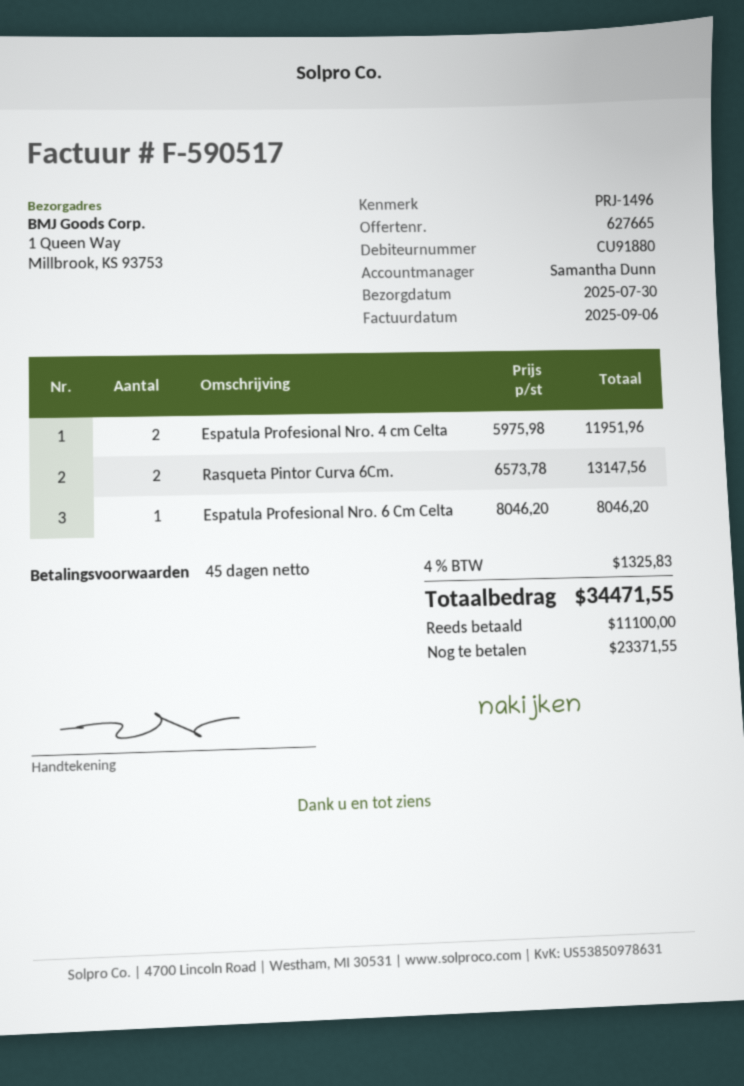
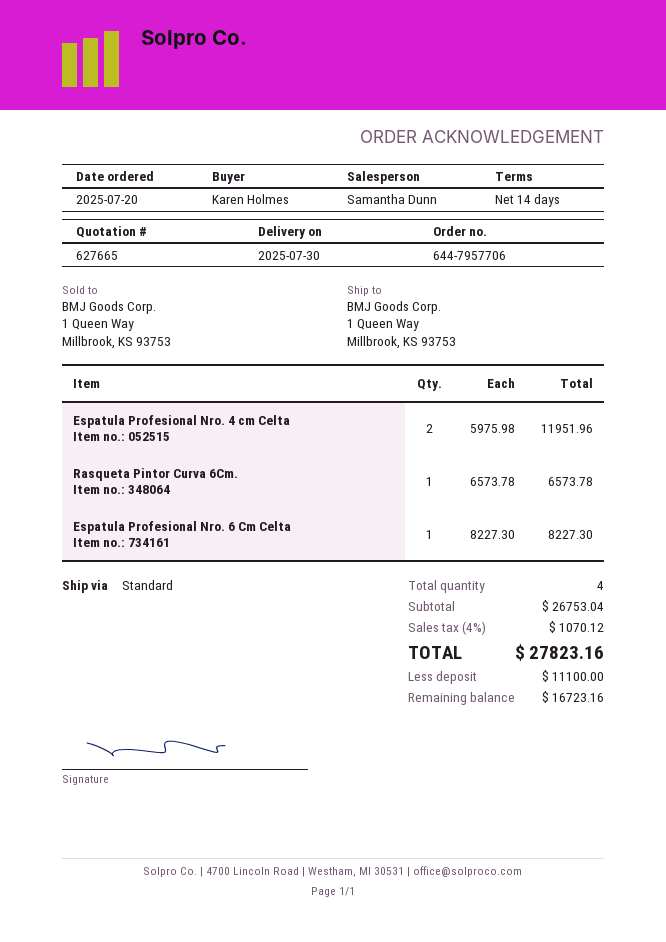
payment terms: 45 days -> 14 days
Rasqueta Pintor Curva 6Cm.: 2 x 6573.78 = 13147.56 -> 1 x 6573.78 = 6573.78
Espatula Profesional Nro. 6 Cm Celta: 1 x 8046.20 = 8046.20 -> 1 x 8227.30 = 8227.30
tax: 4% = 1325.83 -> 4% = 1070.12
total: 34471.55 -> 27823.16
balance: 23371.55 -> 16723.16

